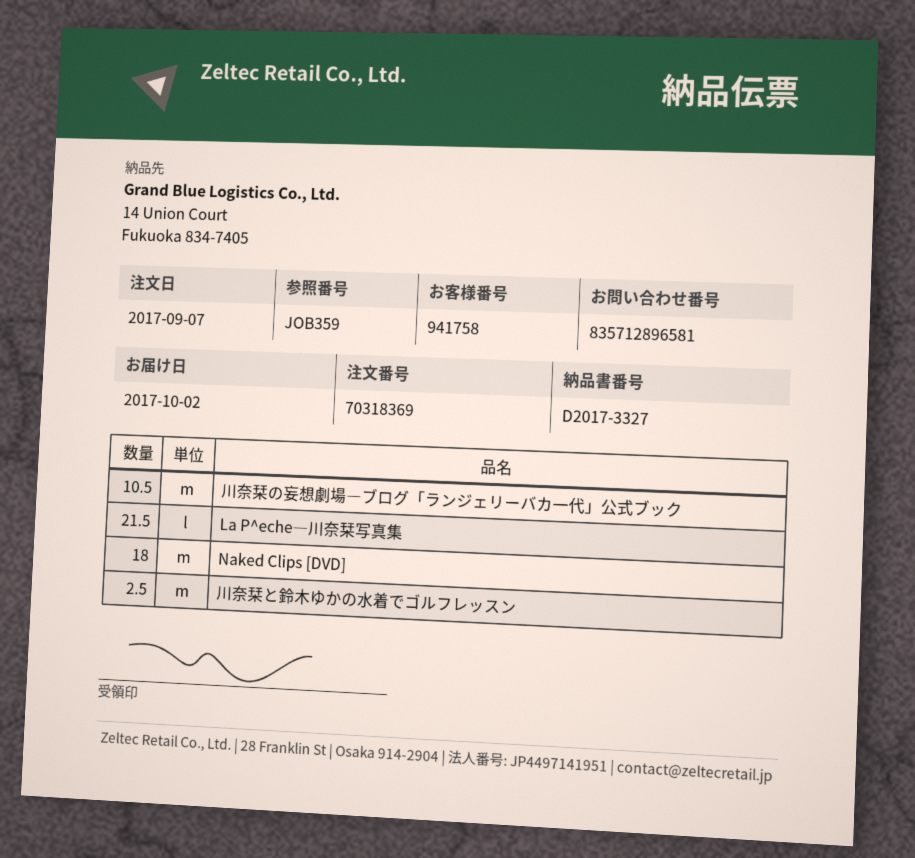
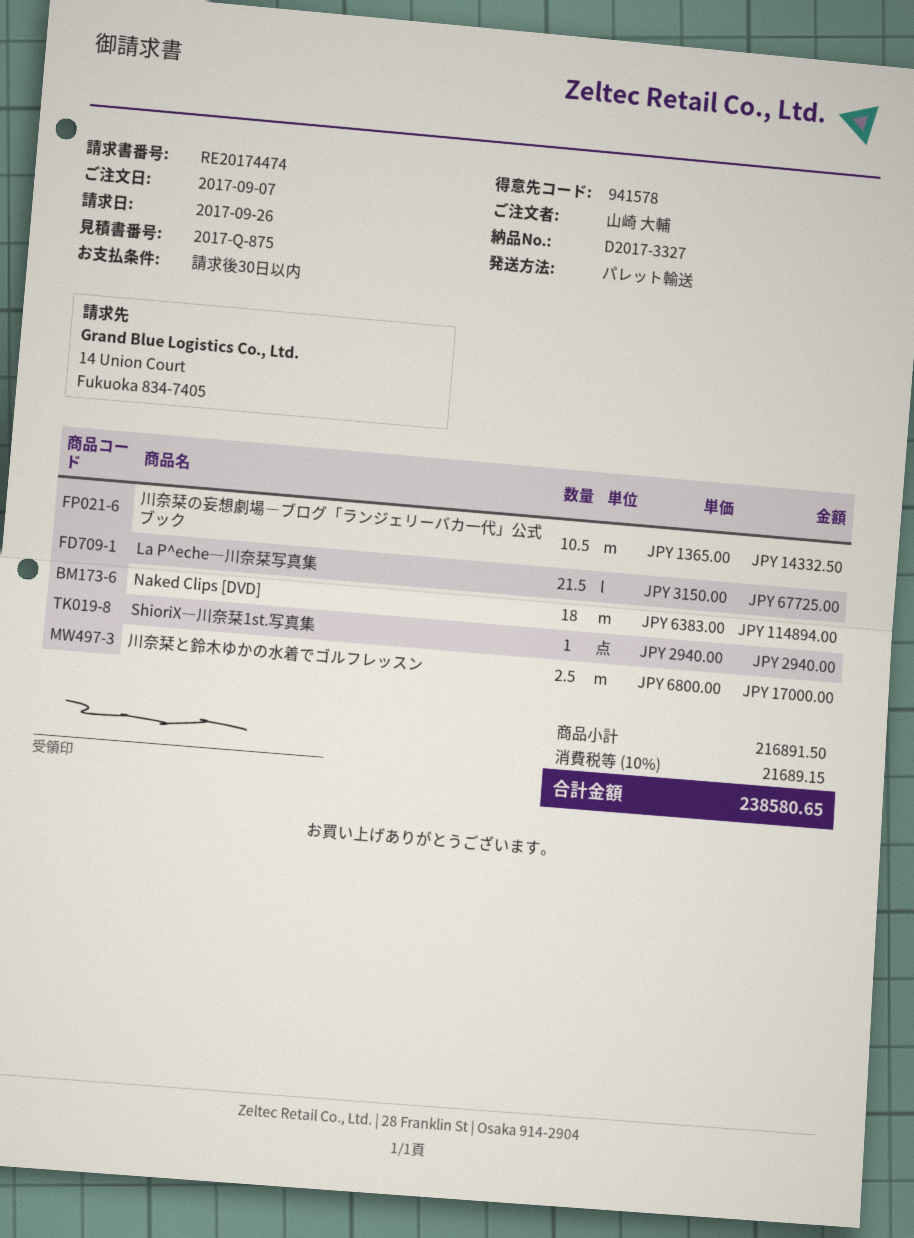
customer number: 941758 -> 941578
ShioriX―川奈栞1st.写真集: none -> 1

